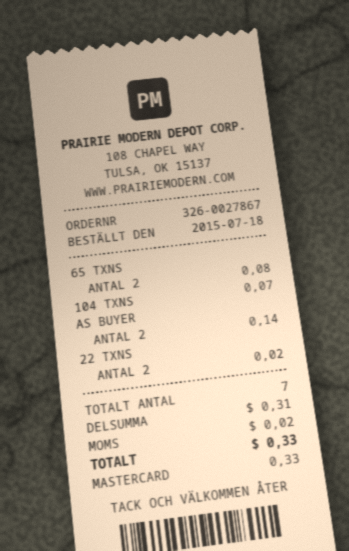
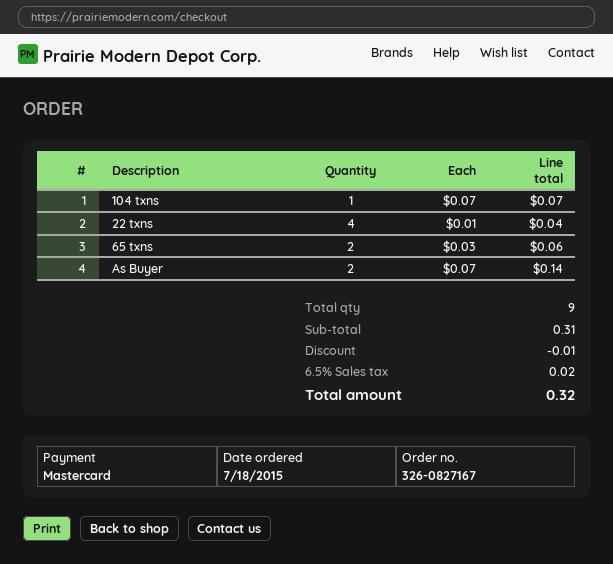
order number: 326-0027867 -> 326-0827167
65 TXNS: 2 for 0.08 -> 2 for 0.06
22 TXNS: 2 for 0.02 -> 4 for 0.04
total quantity: 7 -> 9
discount: none -> 0.01
total: 0.33 -> 0.32

